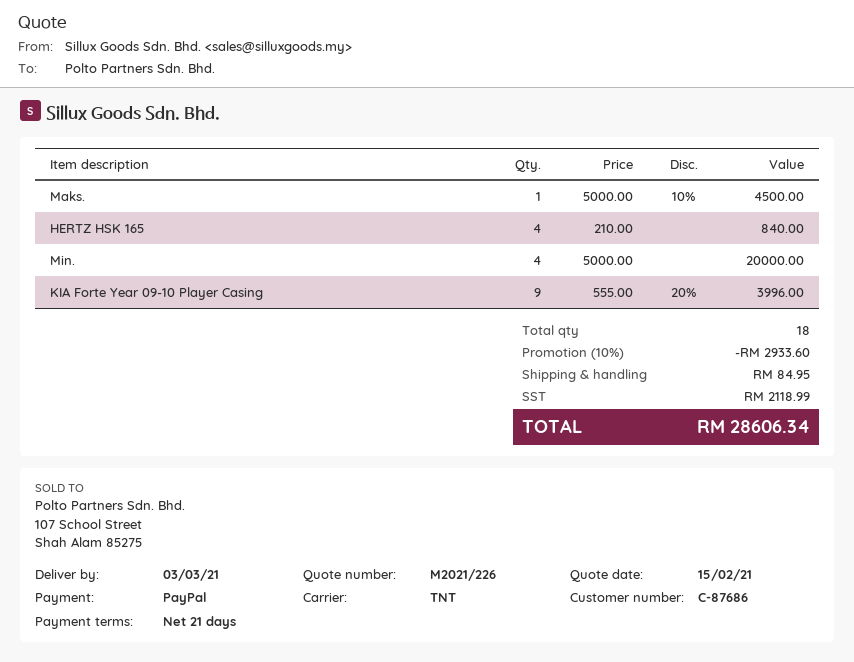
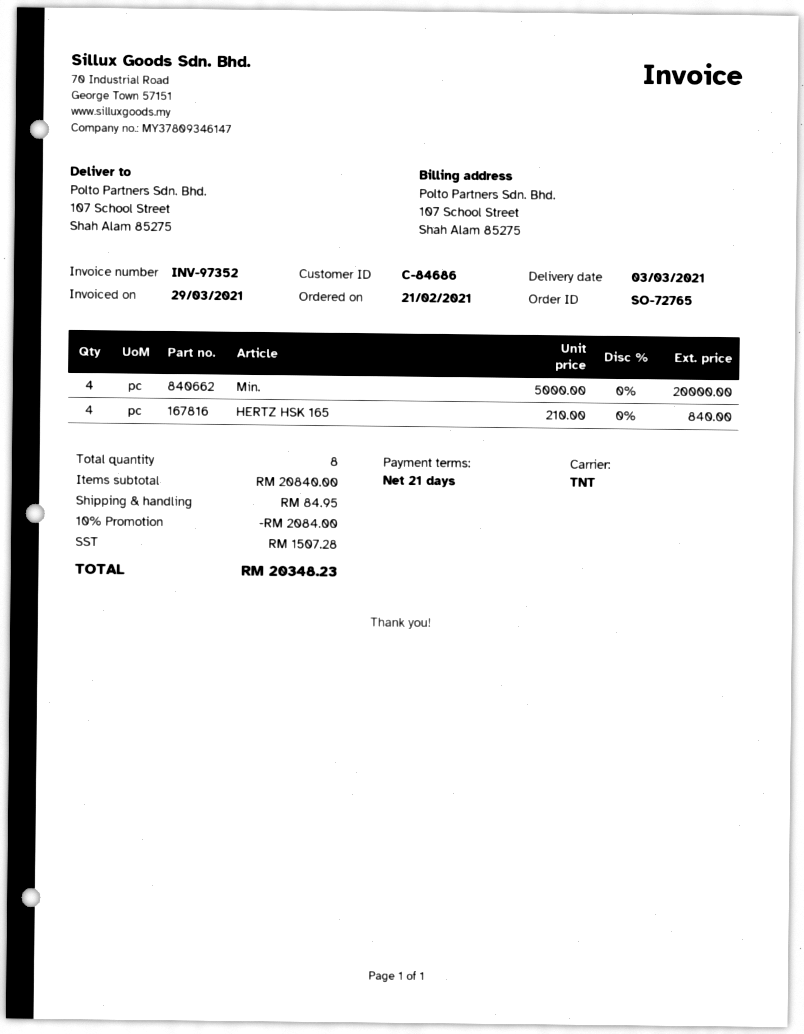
customer number: C-87686 -> C-84686
Maks.: 1 x 5000.00 - 10% = 4500.00 -> none
KIA Forte Year 09-10 Player Casing: 9 x 555.00 - 20% = 3996.00 -> none
total quantity: 18 -> 8
discount: 10% = 2933.60 -> 10% = 2084.00
tax: 2118.99 -> 1507.28
total: 28606.34 -> 20348.23

